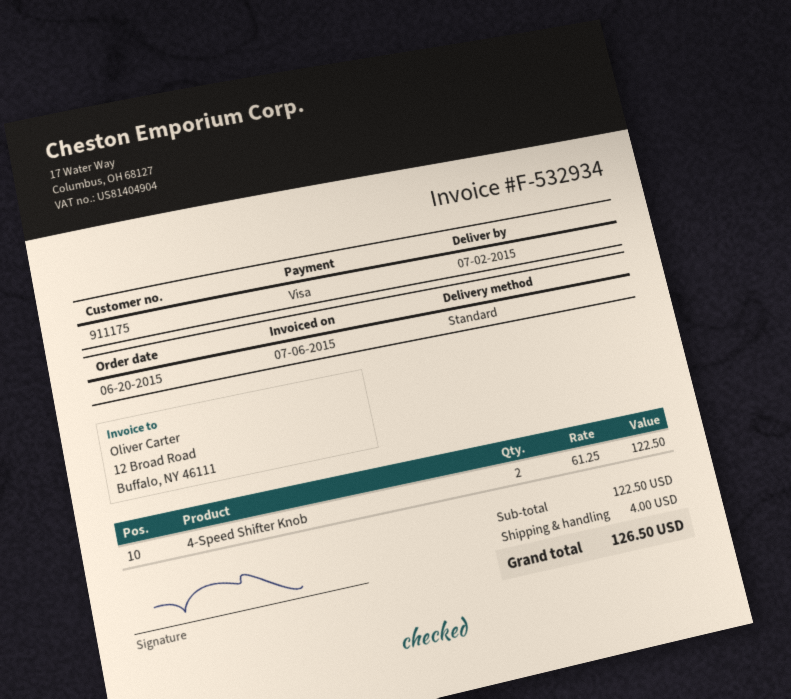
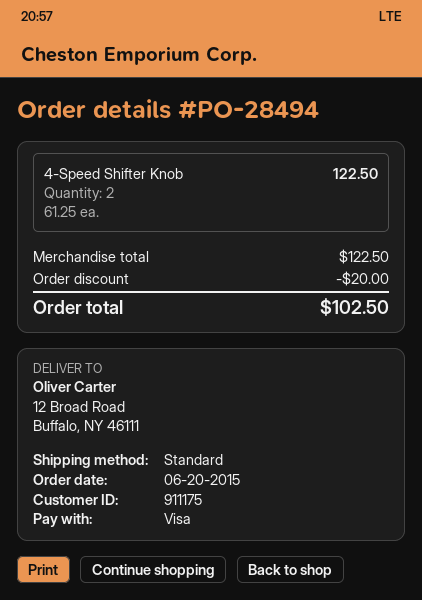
discount: none -> 20.00
shipping: 4.00 -> none
total: 126.50 -> 102.50

